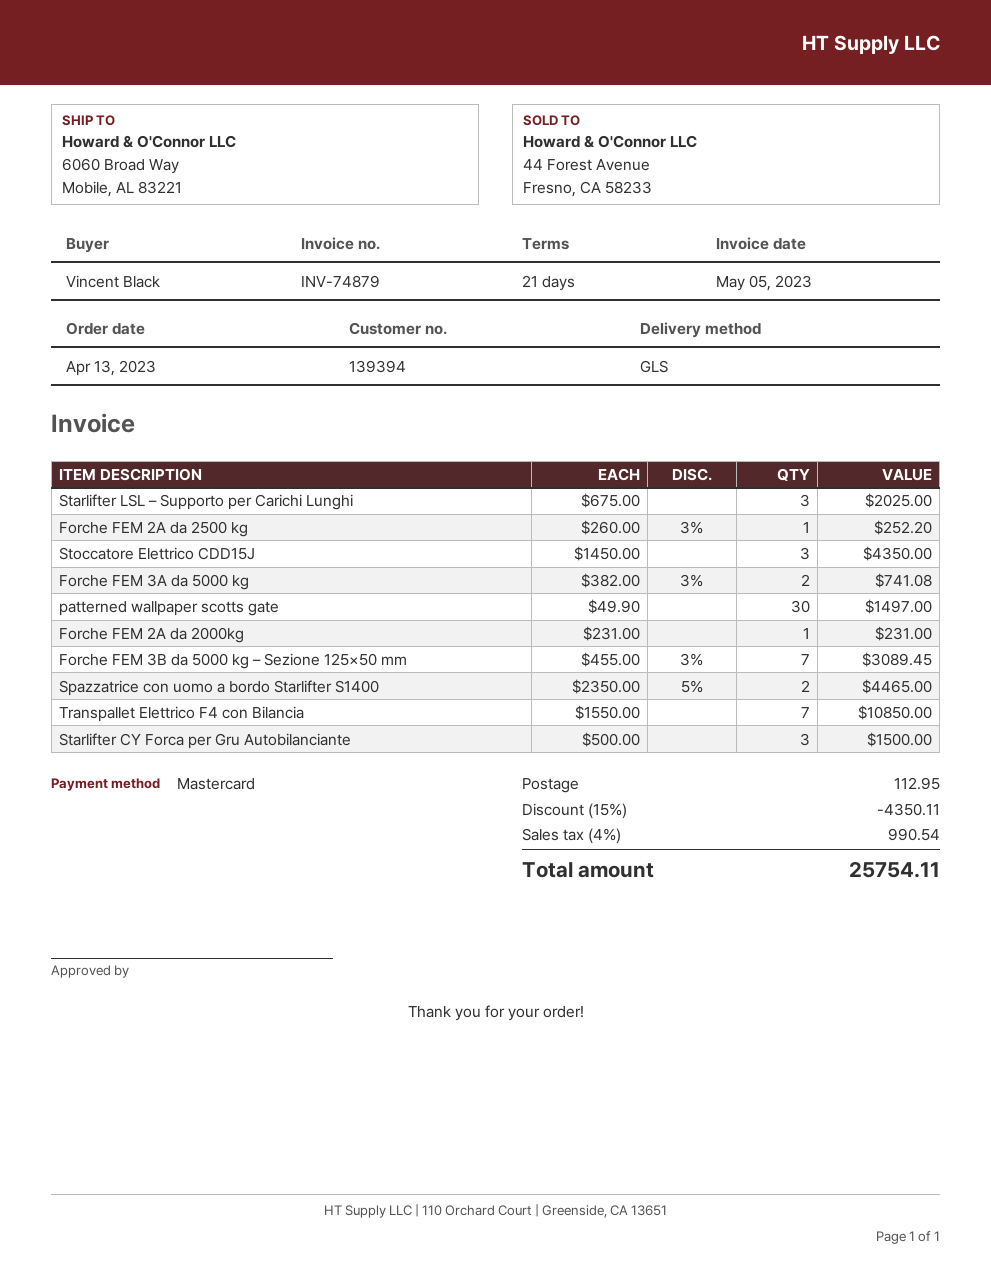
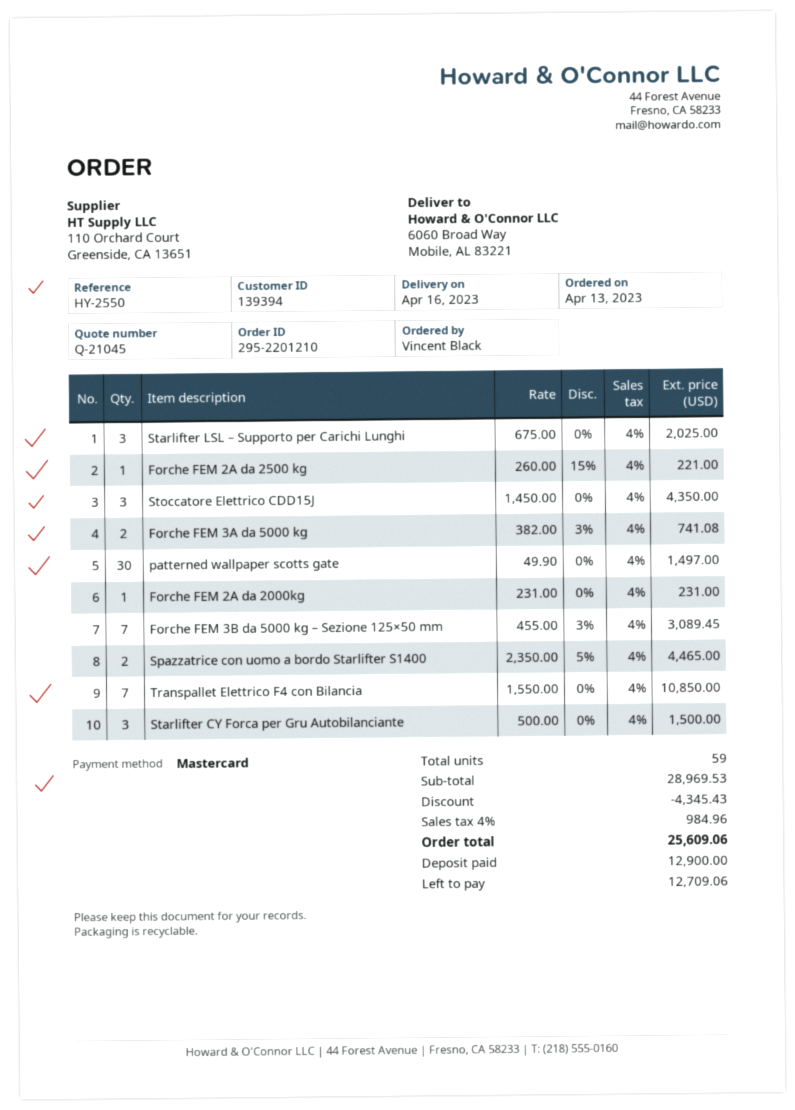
Forche FEM 2A da 2500 kg: 1 x 260.00 - 3% = 252.20 -> 1 x 260.00 - 15% = 221.00
discount: 4350.11 -> 4345.43
shipping: 112.95 -> none
tax: 4% = 990.54 -> 4% = 984.96
total: 25754.11 -> 25609.06

